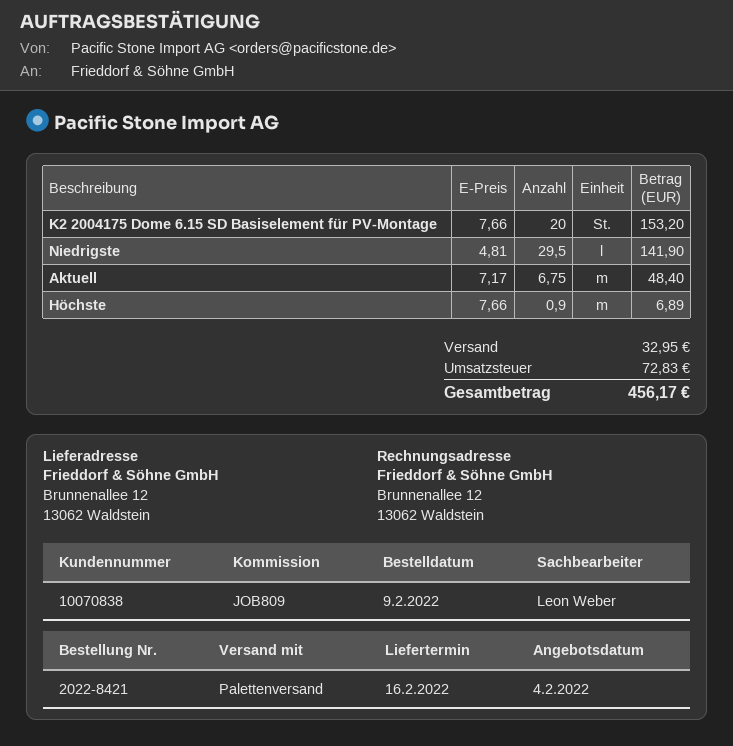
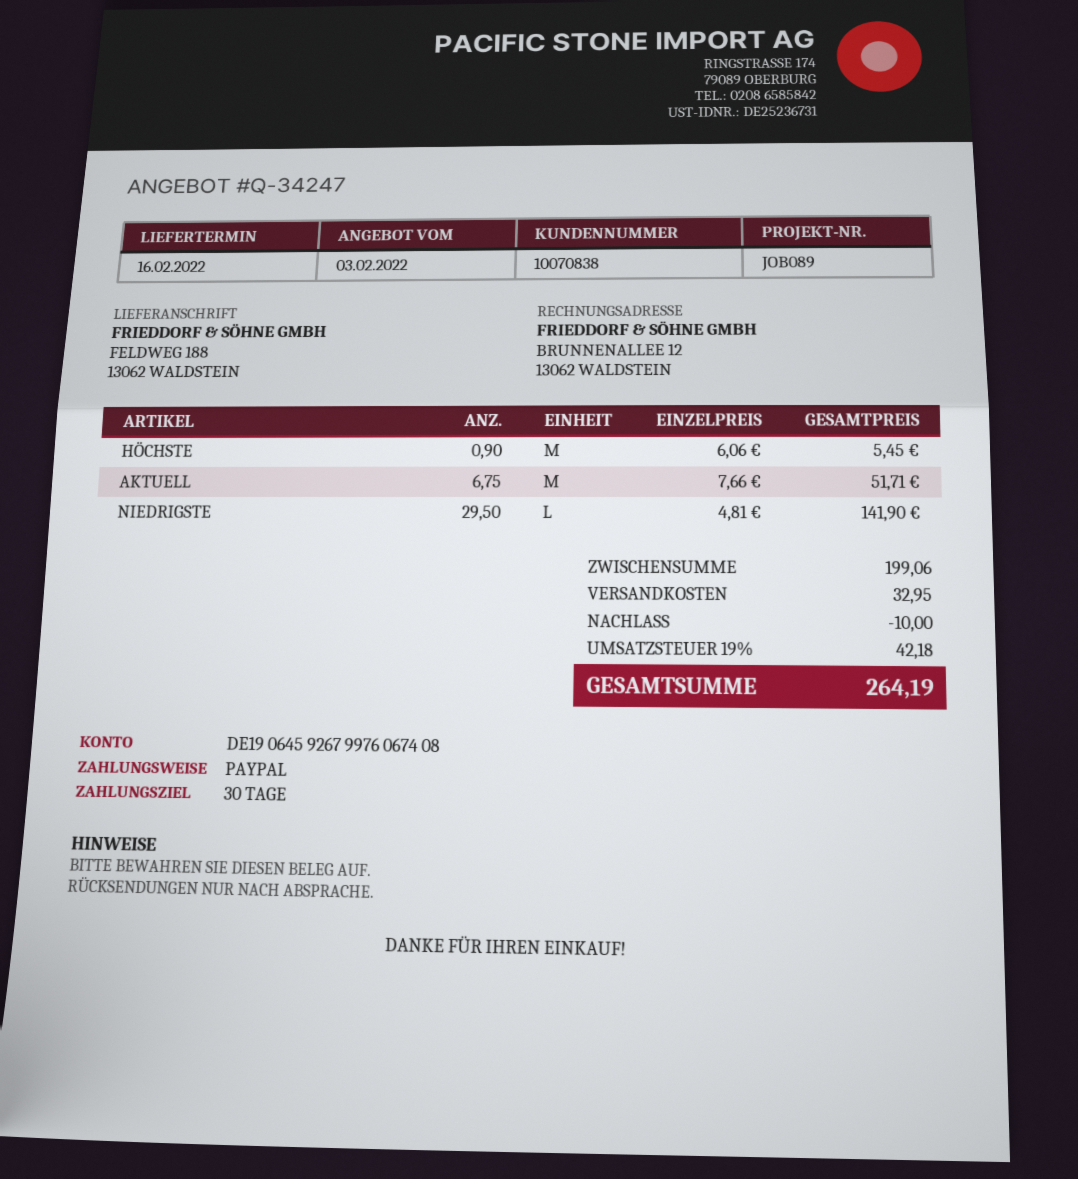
quote date: 2022-02-04 -> 2022-02-03
reference: JOB809 -> JOB089
ship to: Brunnenallee 12, 13062 Waldstein -> FELDWEG 188, 13062 WALDSTEIN
K2 2004175 Dome 6.15 SD Basiselement für PV-Montage: 20 x 7.66 = 153.20 -> none
Aktuell: 6.75 x 7.17 = 48.40 -> 6.75 x 7.66 = 51.71
Höchste: 0.9 x 7.66 = 6.89 -> 0.9 x 6.06 = 5.45
discount: none -> 10.00
tax: 72.83 -> 42.18
total: 456.17 -> 264.19

